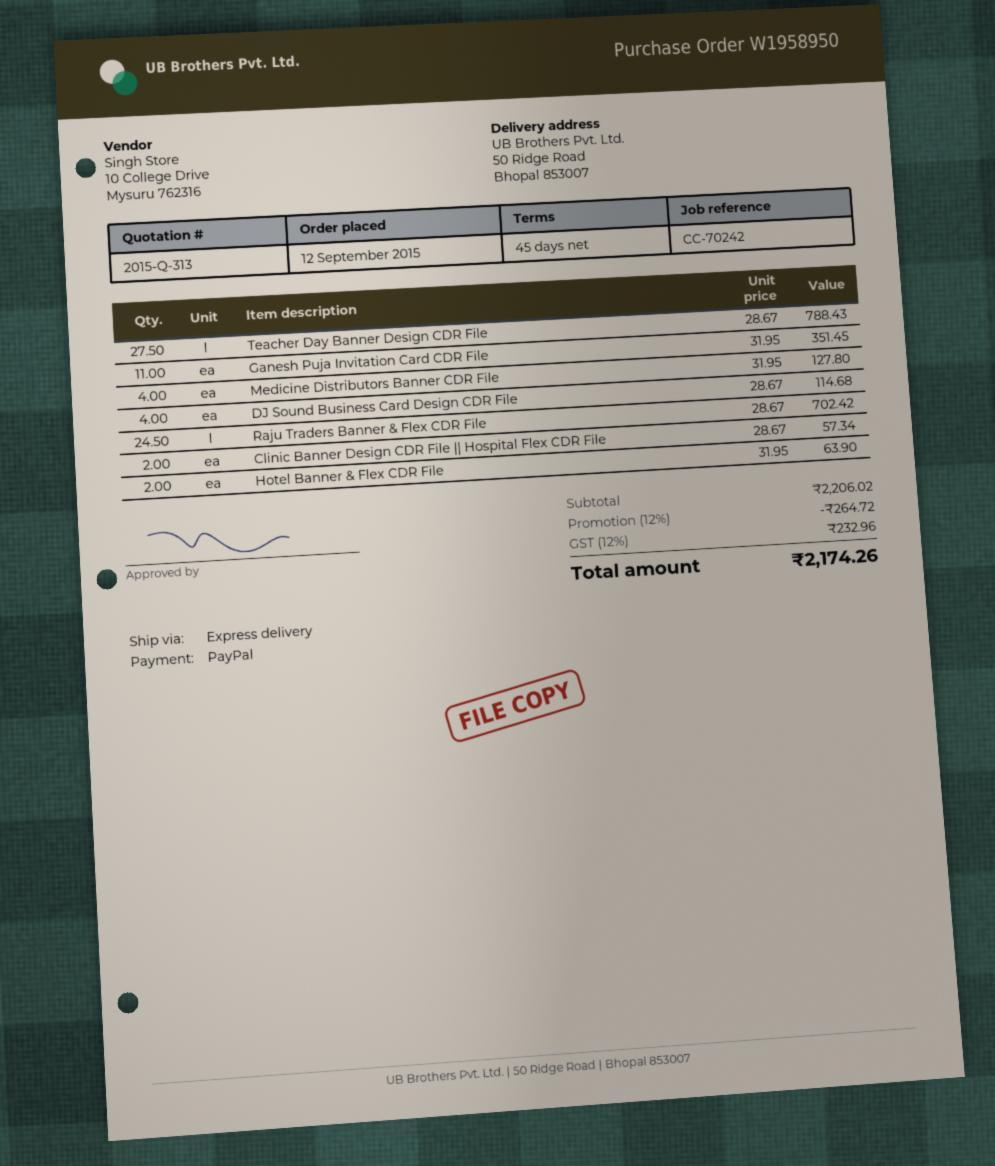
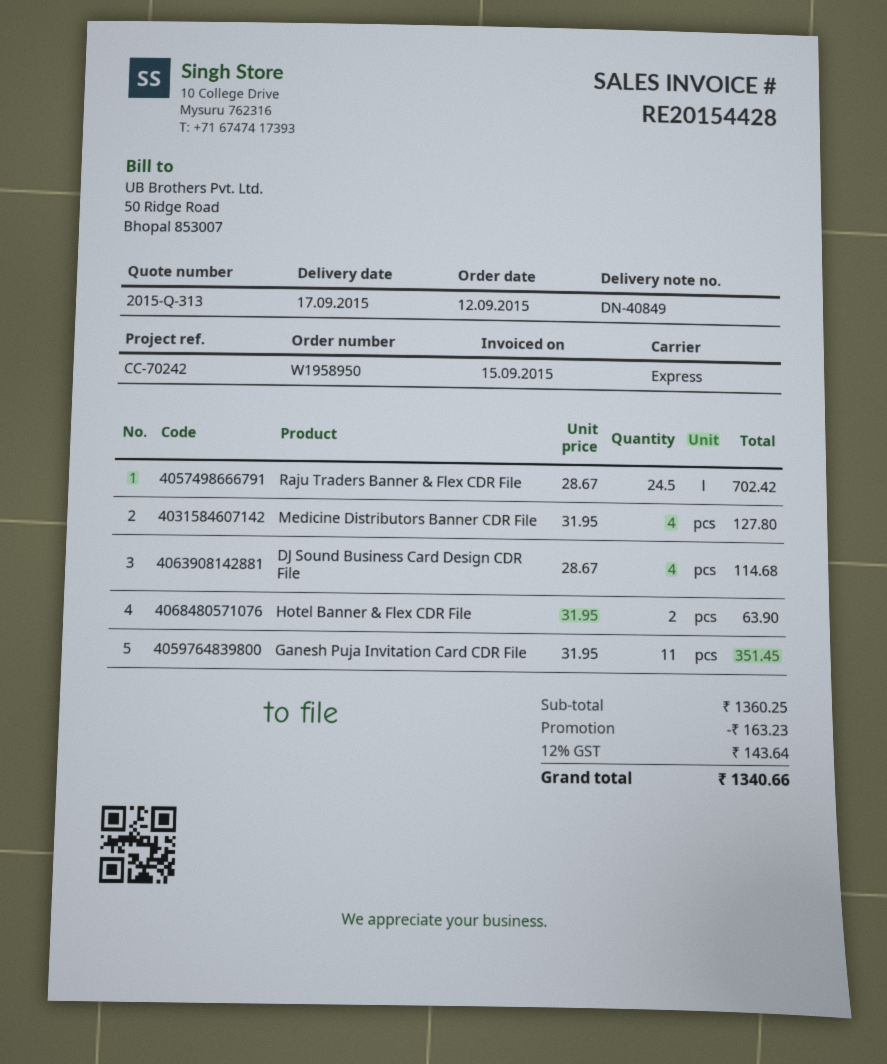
Teacher Day Banner Design CDR File: 27.5 x 28.67 = 788.43 -> none
Clinic Banner Design CDR File || Hospital Flex CDR File: 2 x 28.67 = 57.34 -> none
subtotal: 2206.02 -> 1360.25
discount: 264.72 -> 163.23
tax: 12% = 232.96 -> 12% = 143.64
total: 2174.26 -> 1340.66

